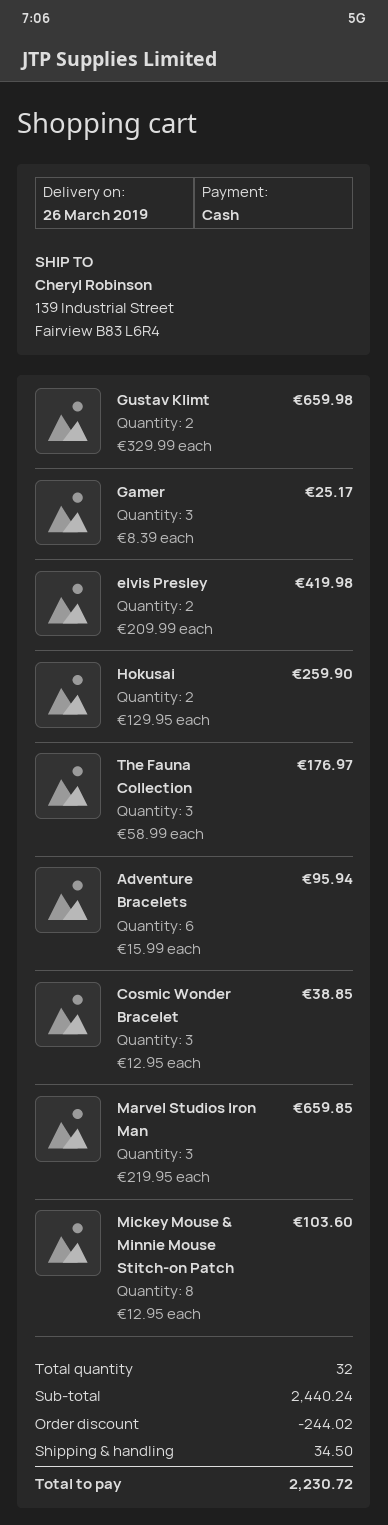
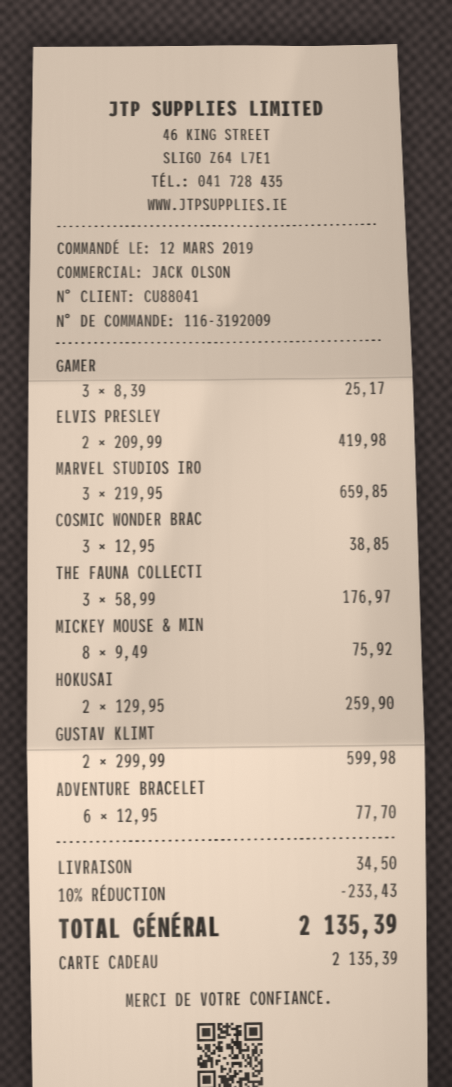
payment method: cash -> gift card
Gustav Klimt: 2 x 329.99 = 659.98 -> 2 x 299.99 = 599.98
Adventure Bracelets: 6 x 15.99 = 95.94 -> 6 x 12.95 = 77.70
Mickey Mouse & Minnie Mouse Stitch-on Patch: 8 x 12.95 = 103.60 -> 8 x 9.49 = 75.92
discount: 244.02 -> 233.43
total: 2230.72 -> 2135.39

